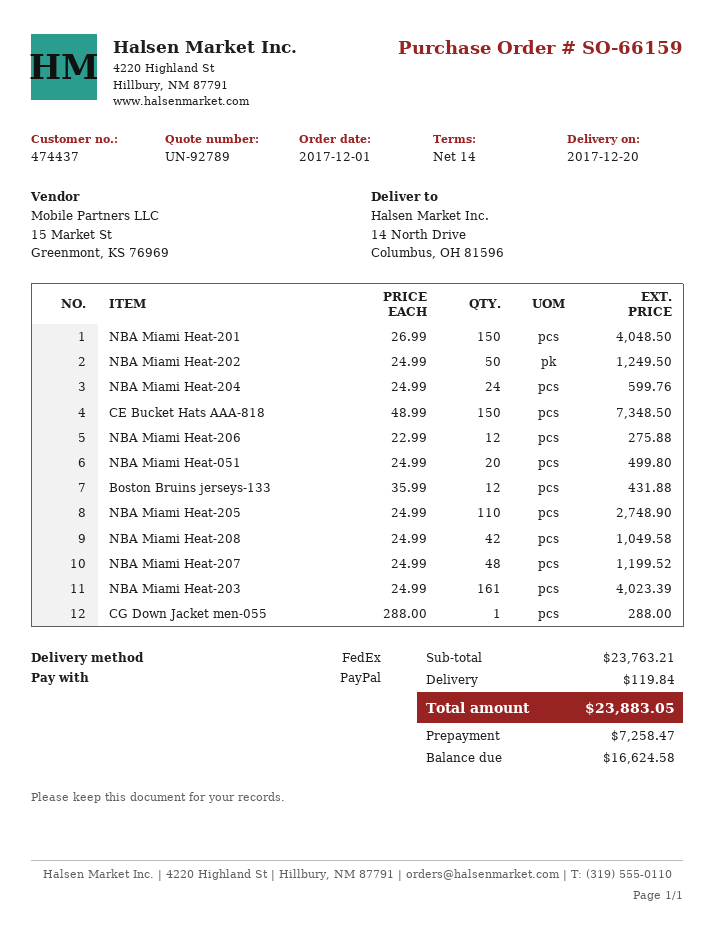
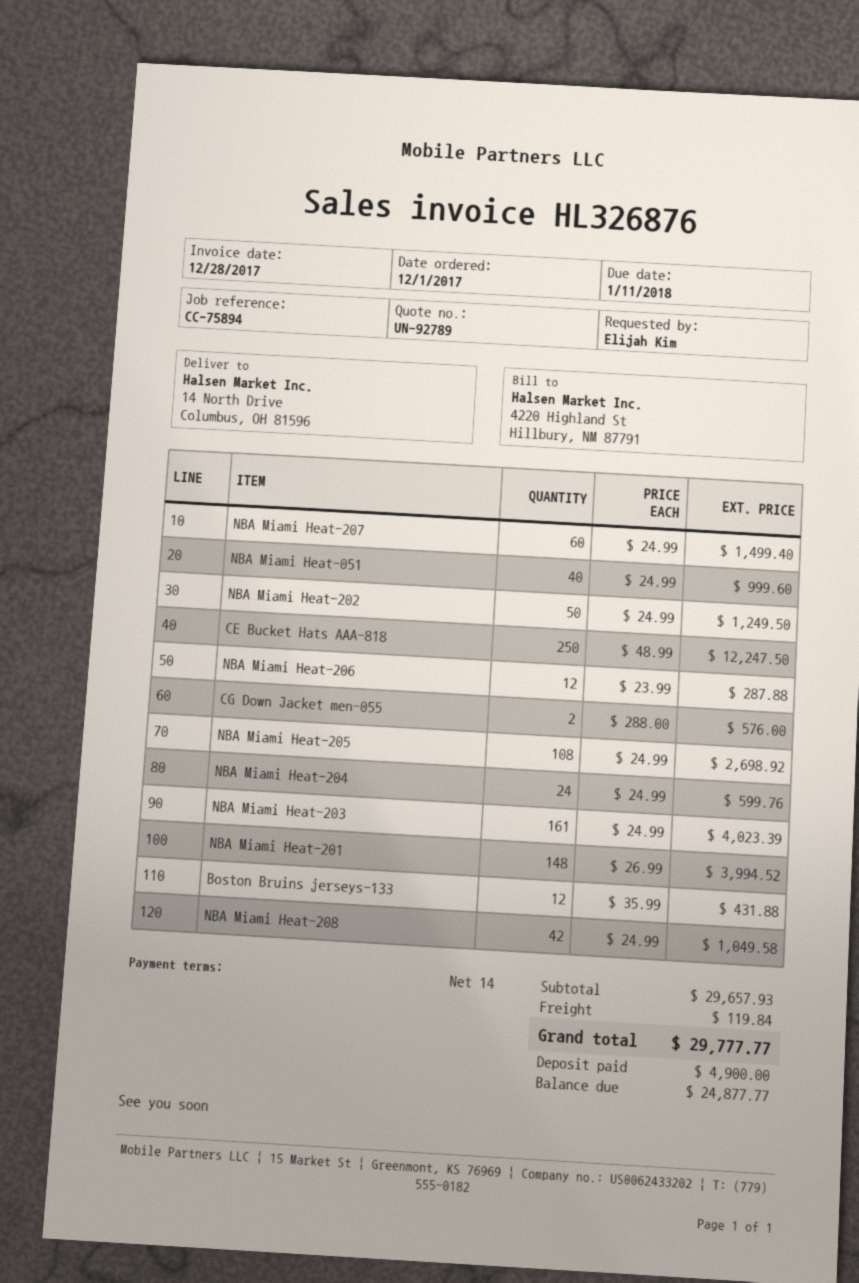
NBA Miami Heat-201: 150 x 26.99 = 4048.50 -> 148 x 26.99 = 3994.52
CE Bucket Hats AAA-818: 150 x 48.99 = 7348.50 -> 250 x 48.99 = 12247.50
NBA Miami Heat-206: 12 x 22.99 = 275.88 -> 12 x 23.99 = 287.88
NBA Miami Heat-051: 20 x 24.99 = 499.80 -> 40 x 24.99 = 999.60
NBA Miami Heat-205: 110 x 24.99 = 2748.90 -> 108 x 24.99 = 2698.92
NBA Miami Heat-207: 48 x 24.99 = 1199.52 -> 60 x 24.99 = 1499.40
CG Down Jacket men-055: 1 x 288.00 = 288.00 -> 2 x 288.00 = 576.00
subtotal: 23763.21 -> 29657.93
total: 23883.05 -> 29777.77
deposit: 7258.47 -> 4900.00
balance: 16624.58 -> 24877.77

